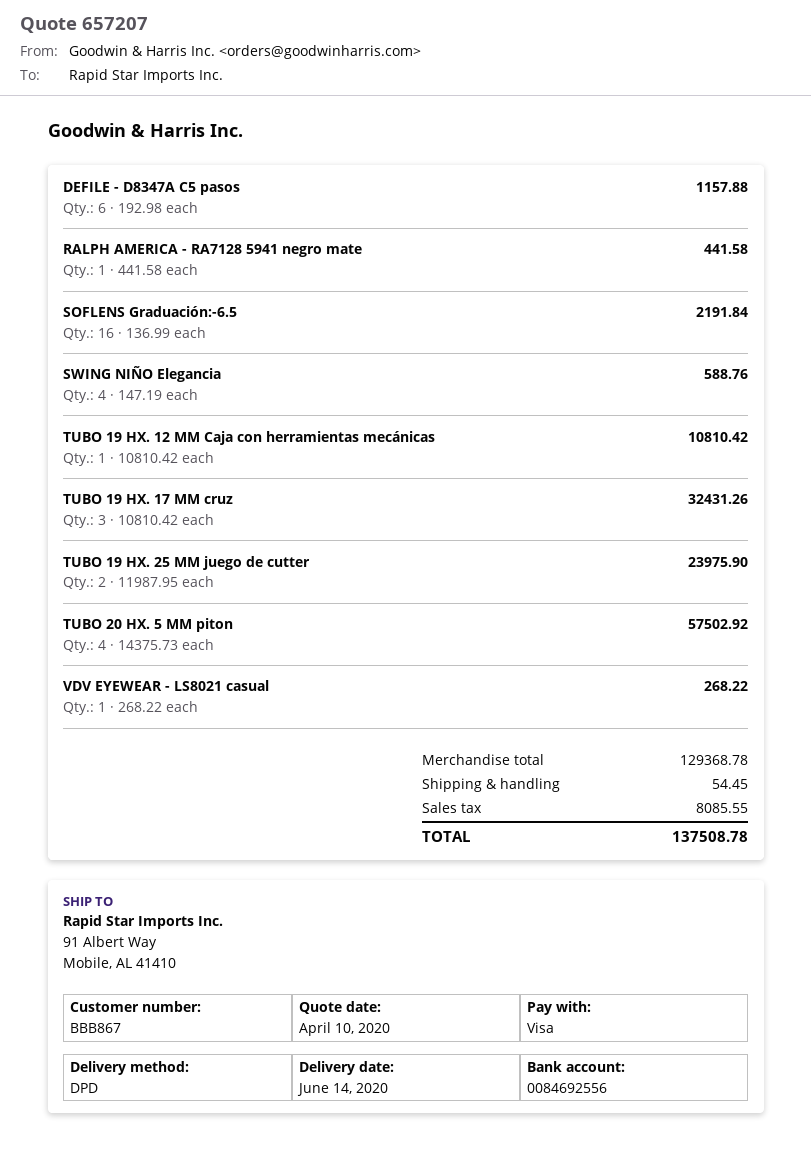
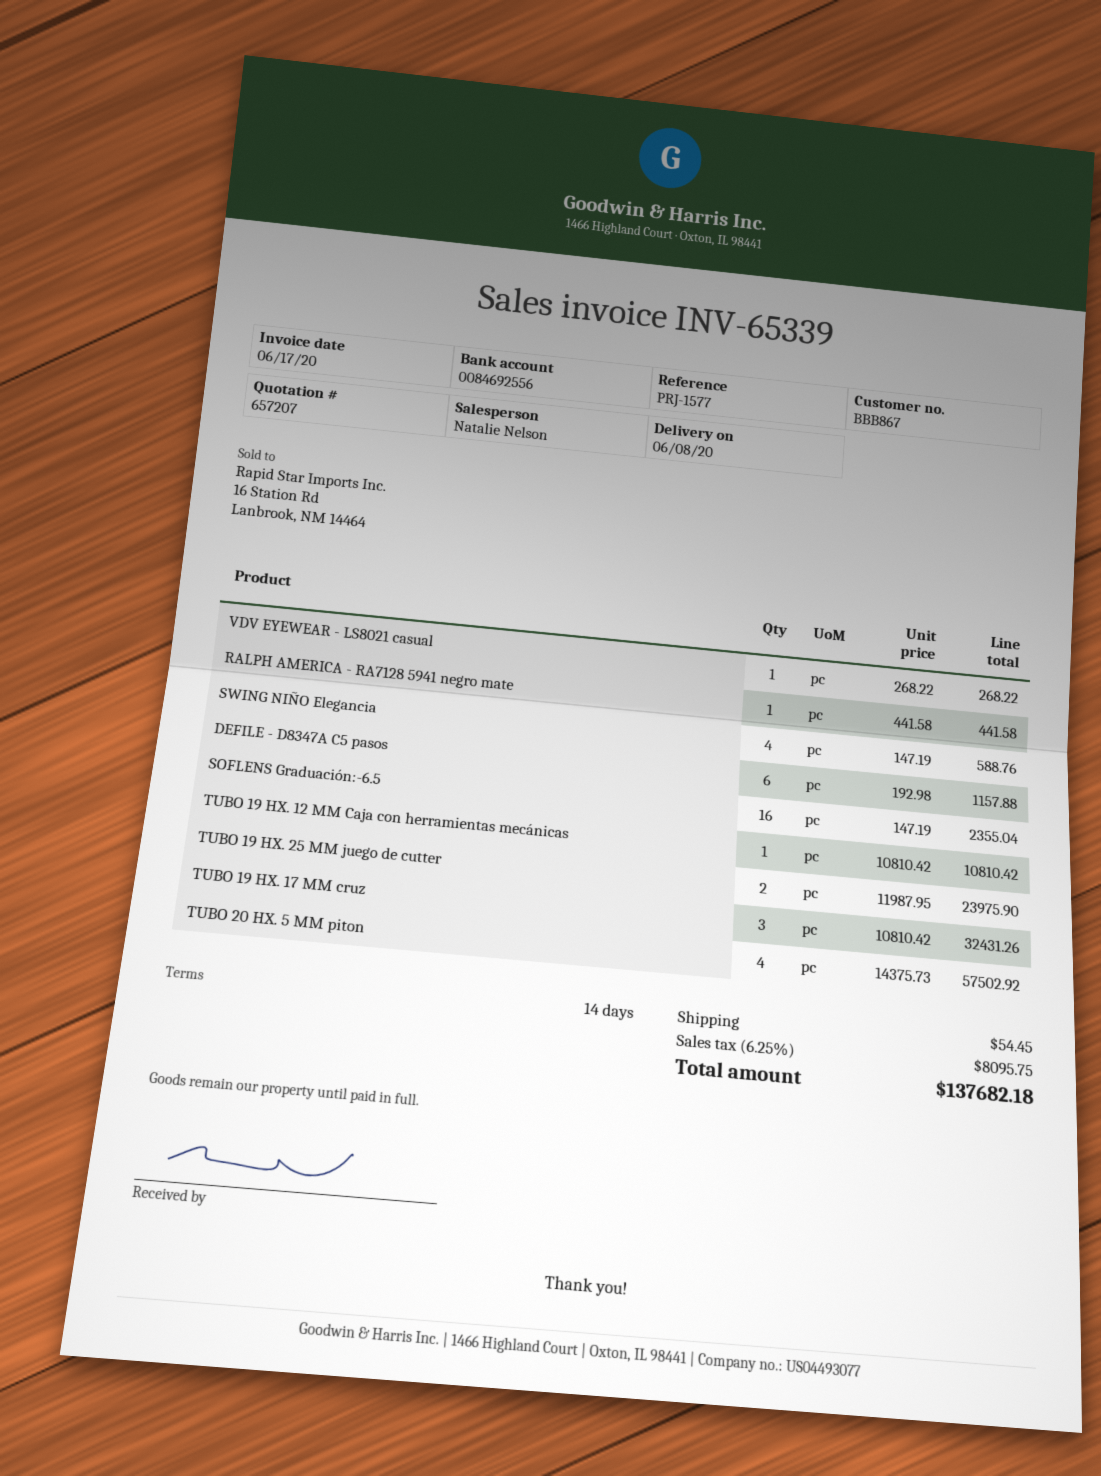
delivery date: 2020-06-14 -> 2020-06-08
SOFLENS Graduación:-6.5: 16 x 136.99 = 2191.84 -> 16 x 147.19 = 2355.04
tax: 8085.55 -> 8095.75
total: 137508.78 -> 137682.18

